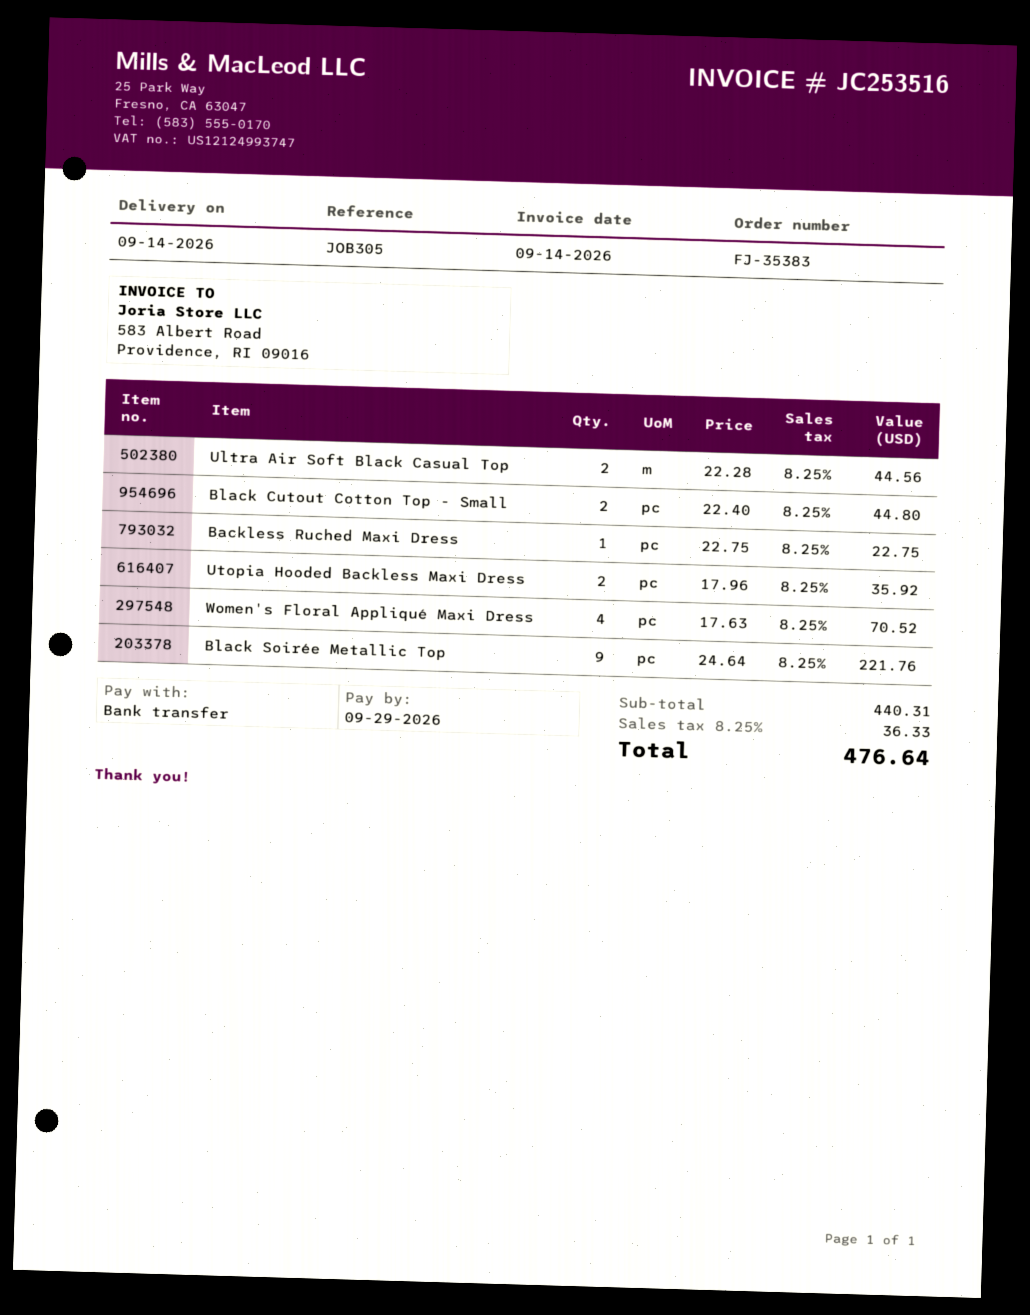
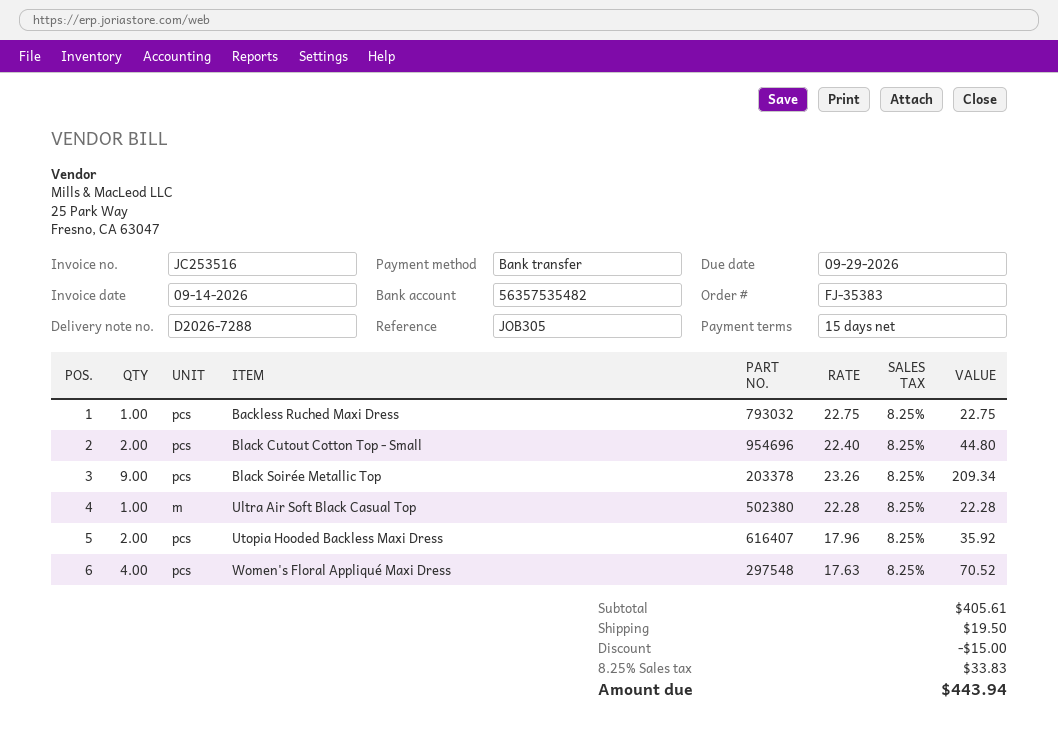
Ultra Air Soft Black Casual Top: 2 x 22.28 = 44.56 -> 1 x 22.28 = 22.28
Black Soirée Metallic Top: 9 x 24.64 = 221.76 -> 9 x 23.26 = 209.34
subtotal: 440.31 -> 405.61
discount: none -> 15.00
shipping: none -> 19.50
tax: 8.25% = 36.33 -> 8.25% = 33.83
total: 476.64 -> 443.94

